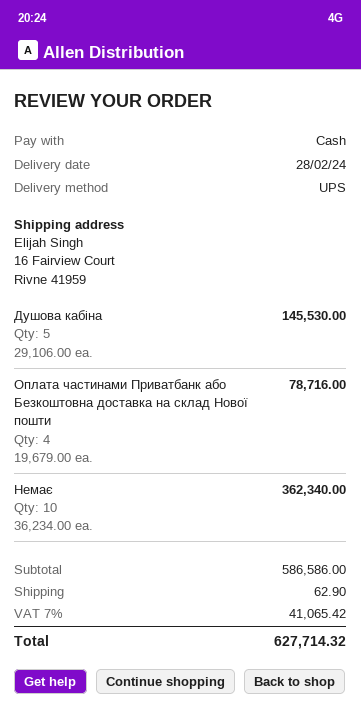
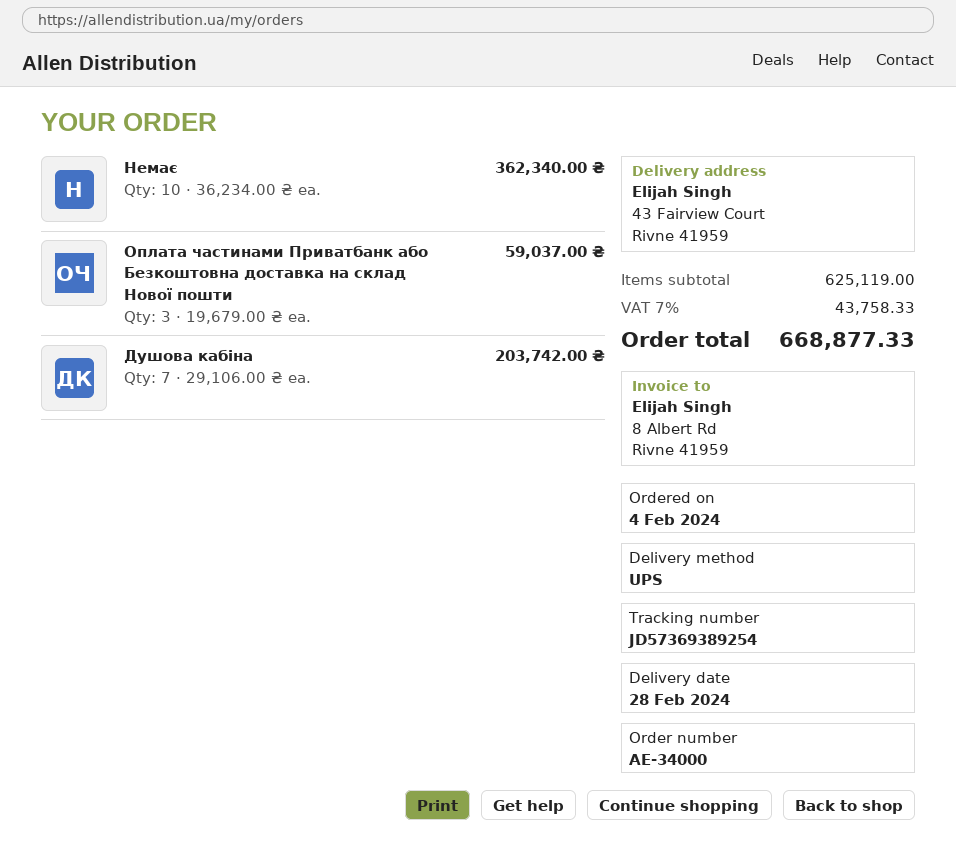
ship to: 16 Fairview Court, Rivne 41959 -> 43 Fairview Court, Rivne 41959
Душова кабіна: 5 x 29106.00 = 145530.00 -> 7 x 29106.00 = 203742.00
Оплата частинами Приватбанк або Безкоштовна доставка на склад Нової пошти: 4 x 19679.00 = 78716.00 -> 3 x 19679.00 = 59037.00
subtotal: 586586.00 -> 625119.00
shipping: 62.90 -> none
tax: 7% = 41065.42 -> 7% = 43758.33
total: 627714.32 -> 668877.33

